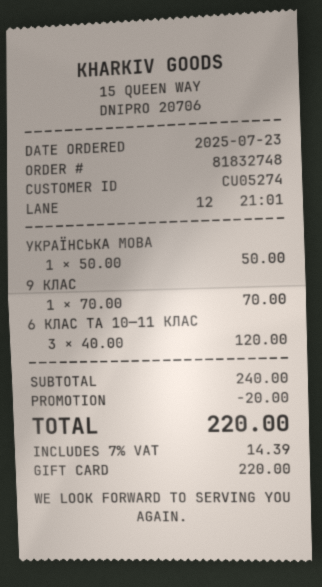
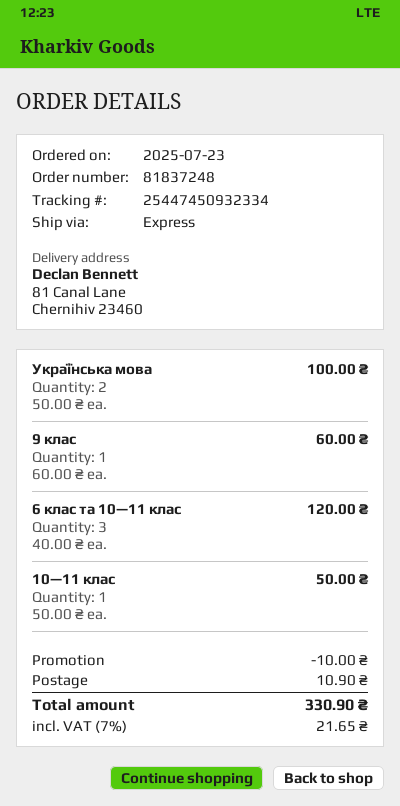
order number: 81832748 -> 81837248
УКРАЇНСЬКА МОВА: 1 x 50.00 = 50.00 -> 2 x 50.00 = 100.00
9 КЛАС: 1 x 70.00 = 70.00 -> 1 x 60.00 = 60.00
10—11 клас: none -> 1 x 50.00 = 50.00
discount: 20.00 -> 10.00
shipping: none -> 10.90
tax: 7% = 14.39 -> 7% = 21.65
total: 220.00 -> 330.90

